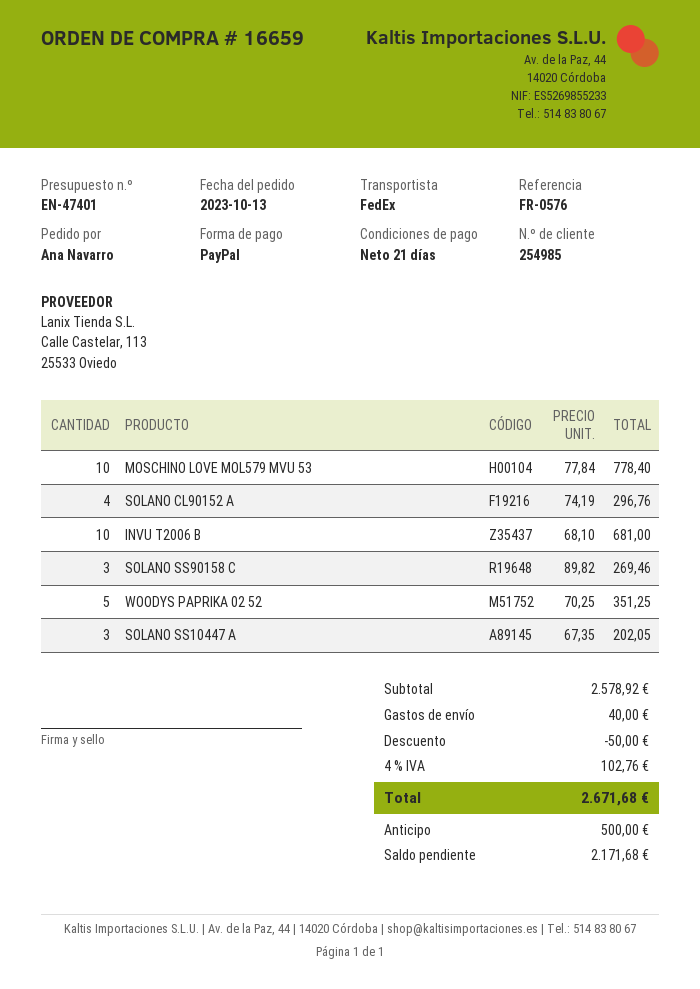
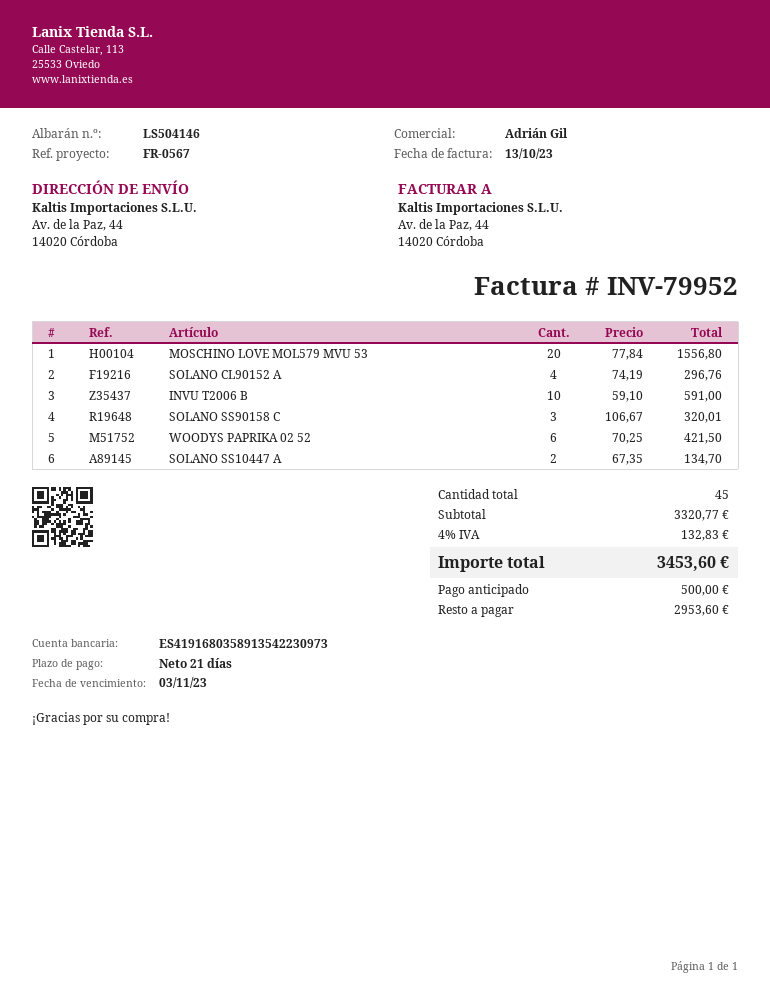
reference: FR-0576 -> FR-0567
MOSCHINO LOVE MOL579 MVU 53: 10 x 77.84 = 778.40 -> 20 x 77.84 = 1556.80
INVU T2006 B: 10 x 68.10 = 681.00 -> 10 x 59.10 = 591.00
SOLANO SS90158 C: 3 x 89.82 = 269.46 -> 3 x 106.67 = 320.01
WOODYS PAPRIKA 02 52: 5 x 70.25 = 351.25 -> 6 x 70.25 = 421.50
SOLANO SS10447 A: 3 x 67.35 = 202.05 -> 2 x 67.35 = 134.70
subtotal: 2578.92 -> 3320.77
discount: 50.00 -> none
shipping: 40.00 -> none
tax: 4% = 102.76 -> 4% = 132.83
total: 2671.68 -> 3453.60
balance: 2171.68 -> 2953.60

